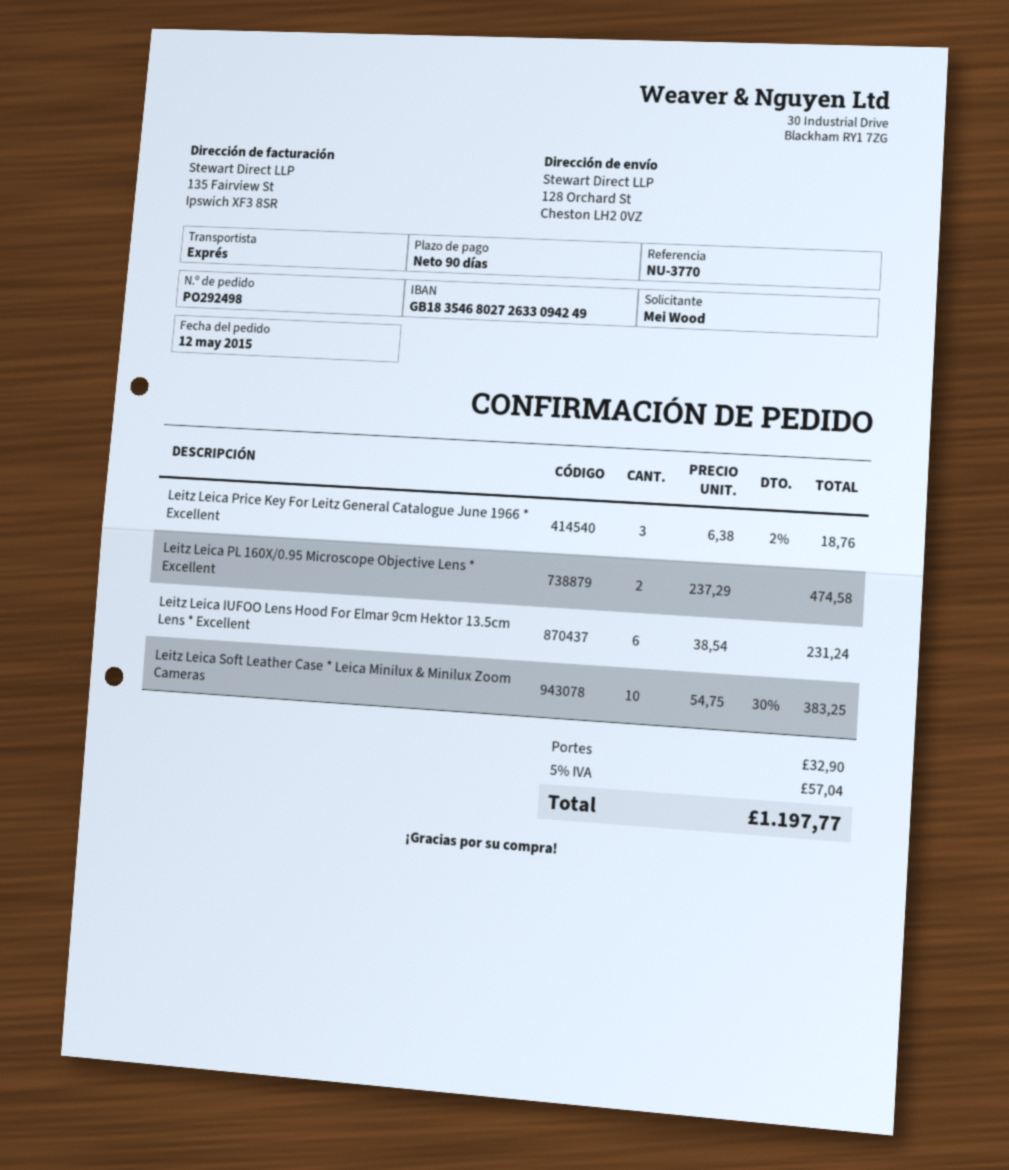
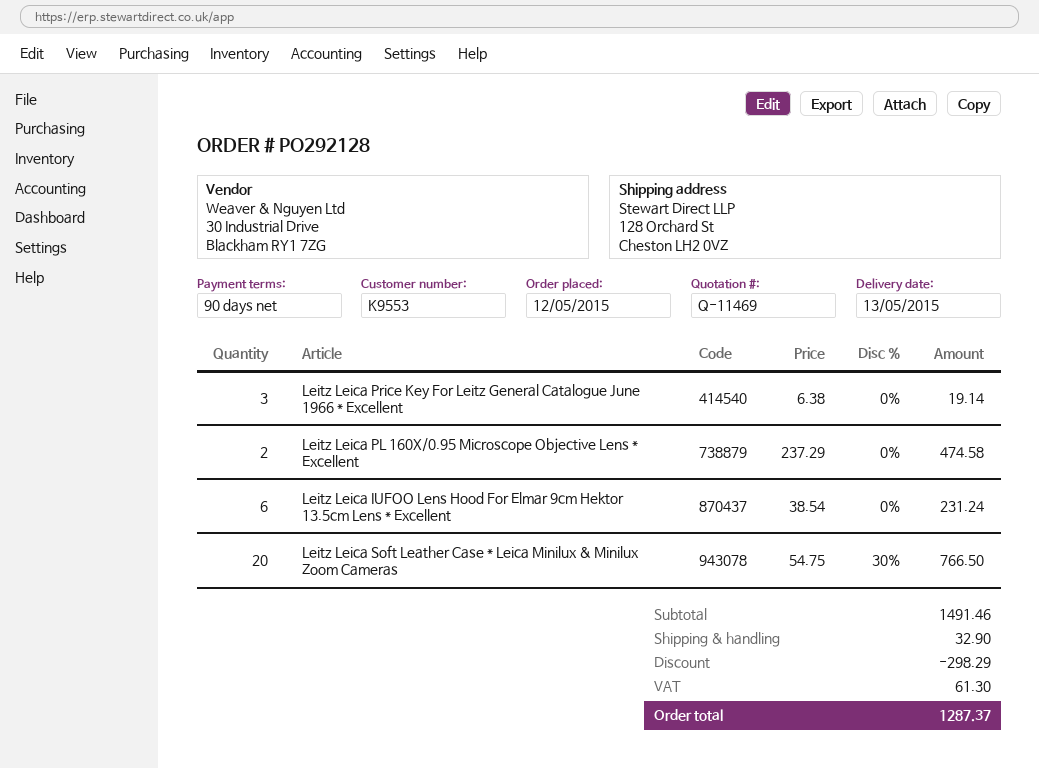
order number: PO292498 -> PO292128
Leitz Leica Price Key For Leitz General Catalogue June 1966 * Excellent: 3 x 6.38 - 2% = 18.76 -> 3 x 6.38 = 19.14
Leitz Leica Soft Leather Case * Leica Minilux & Minilux Zoom Cameras: 10 x 54.75 - 30% = 383.25 -> 20 x 54.75 - 30% = 766.50
discount: none -> 298.29
tax: 57.04 -> 61.30
total: 1197.77 -> 1287.37

